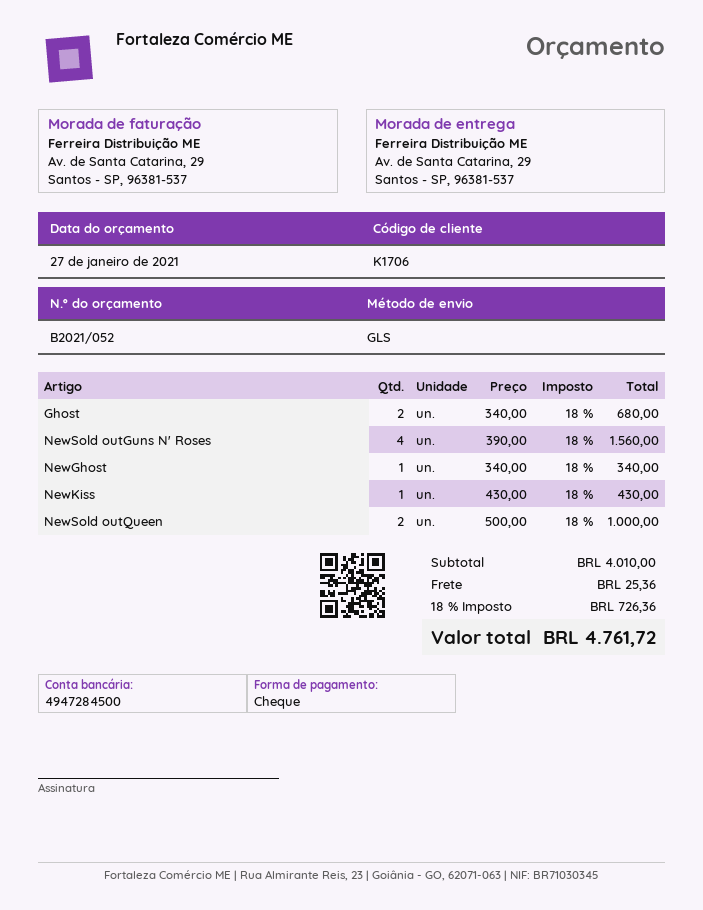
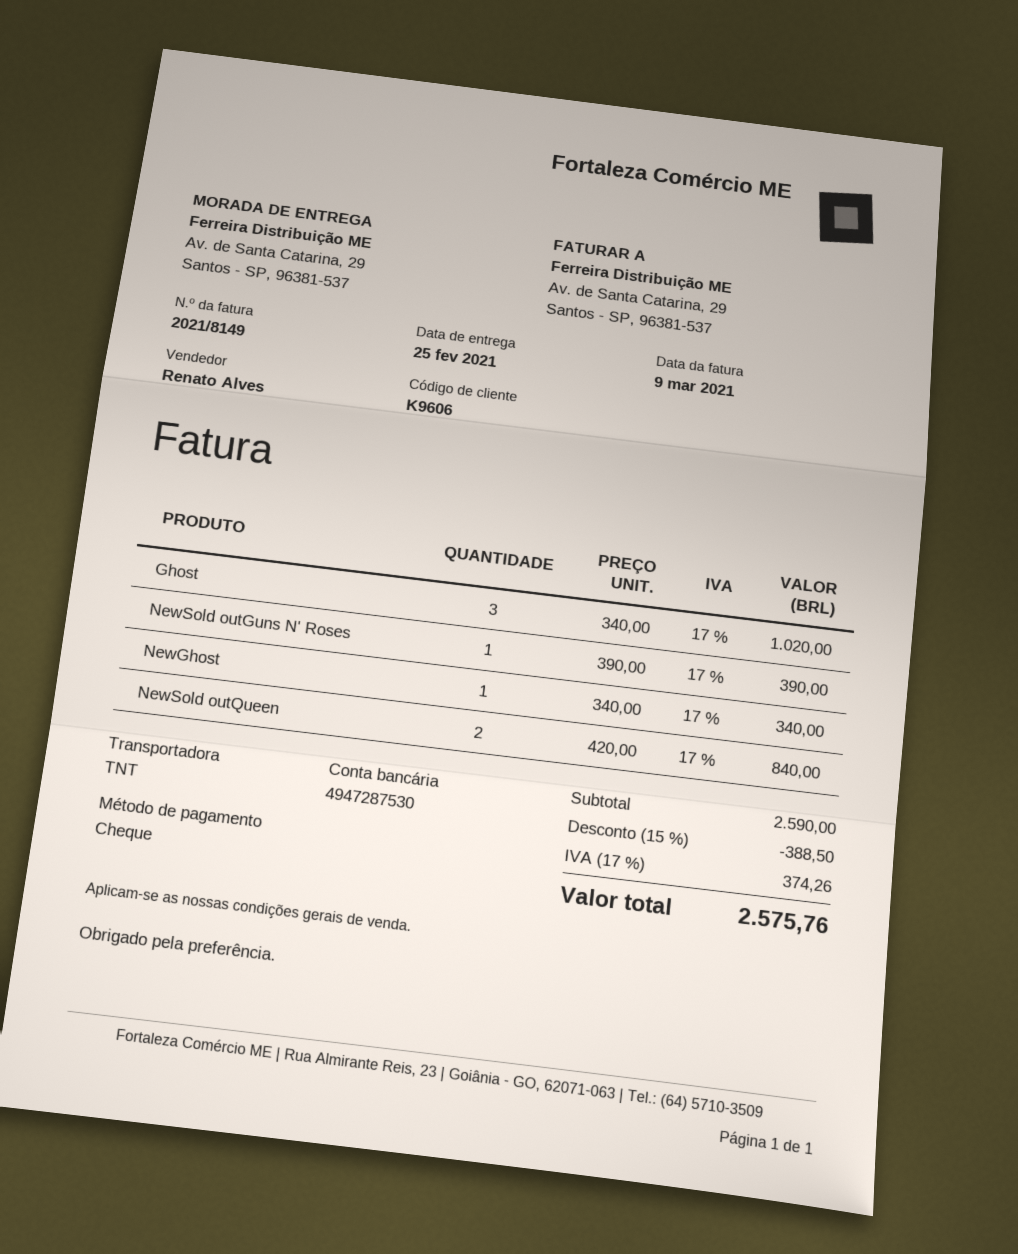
customer number: K1706 -> K9606
bank account: 4947284500 -> 4947287530
shipping method: GLS -> TNT
Ghost: 2 x 340.00 = 680.00 -> 3 x 340.00 = 1020.00
NewSold outGuns N' Roses: 4 x 390.00 = 1560.00 -> 1 x 390.00 = 390.00
NewKiss: 1 x 430.00 = 430.00 -> none
NewSold outQueen: 2 x 500.00 = 1000.00 -> 2 x 420.00 = 840.00
subtotal: 4010.00 -> 2590.00
discount: none -> 15% = 388.50
shipping: 25.36 -> none
tax: 18% = 726.36 -> 17% = 374.26
total: 4761.72 -> 2575.76

